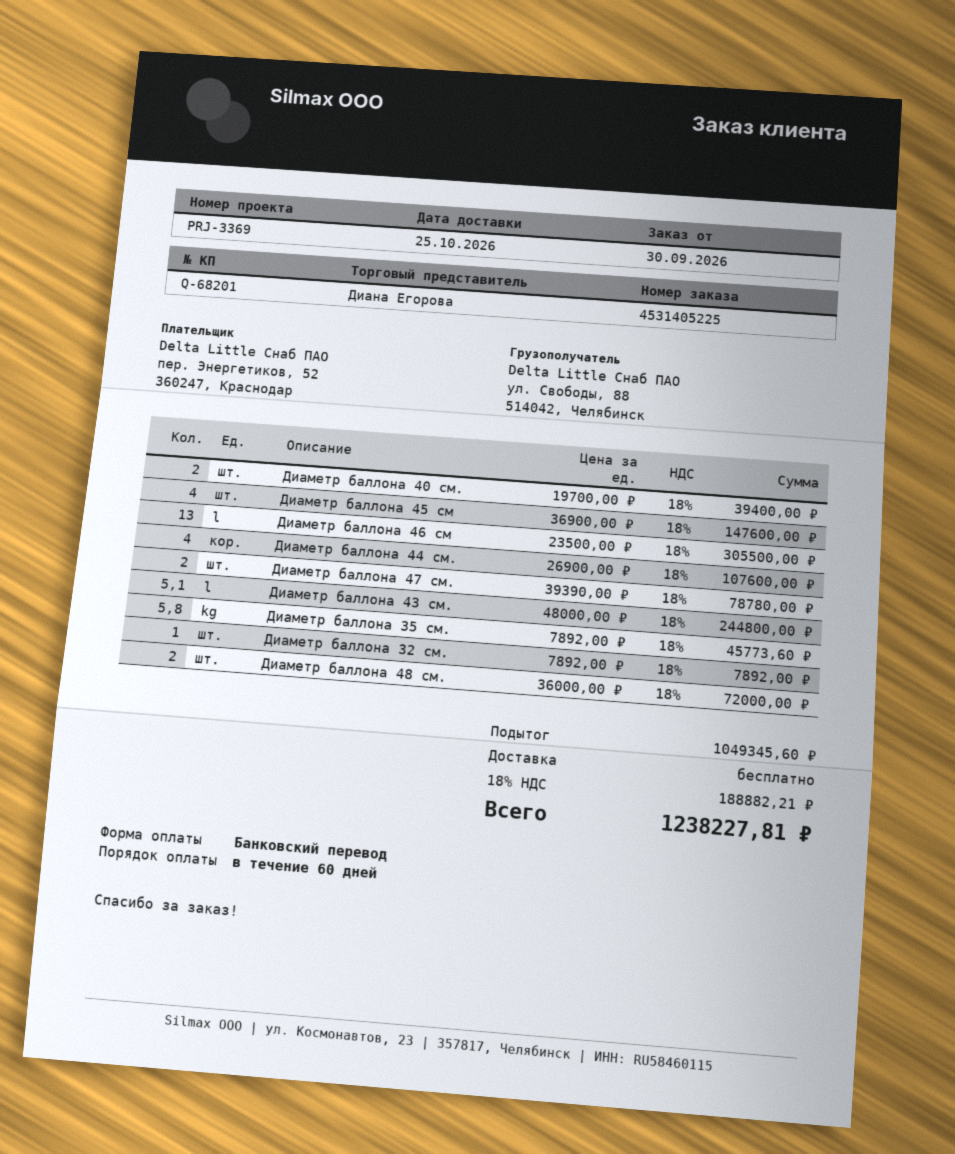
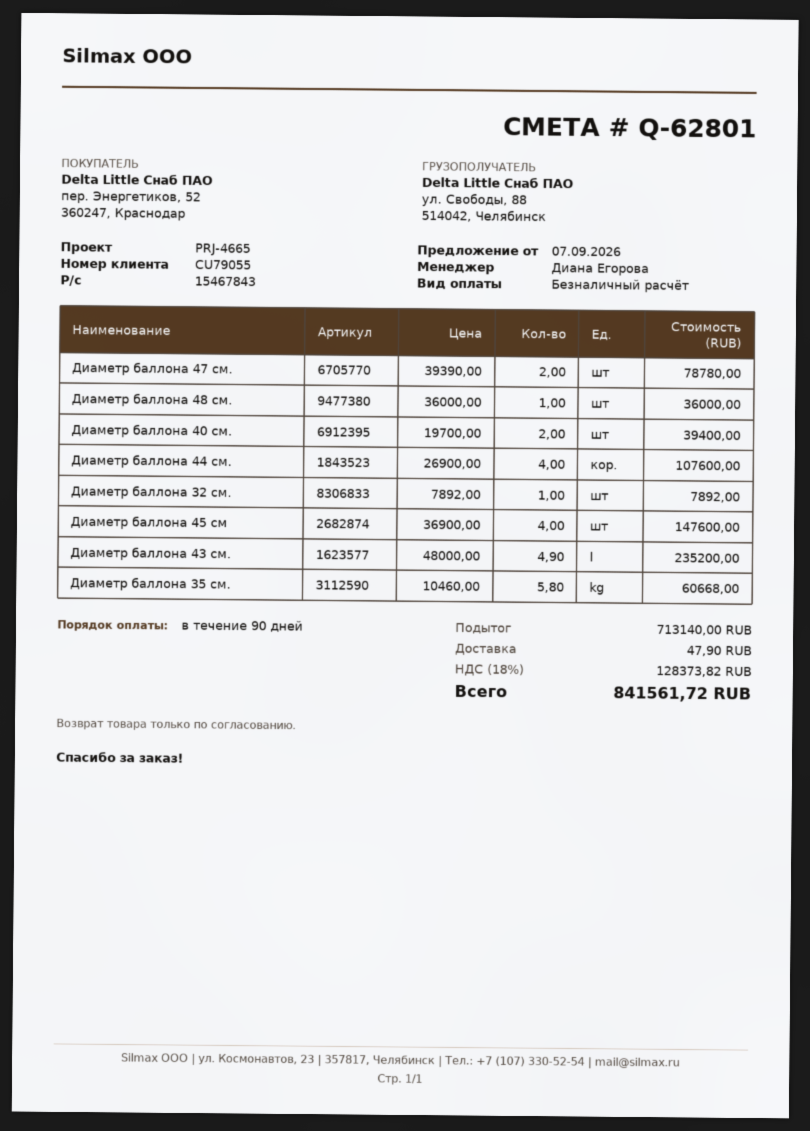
quote number: Q-68201 -> Q-62801
payment terms: 60 days -> 90 days
reference: PRJ-3369 -> PRJ-4665
Диаметр баллона 46 см: 13 x 23500.00 = 305500.00 -> none
Диаметр баллона 43 см.: 5.1 x 48000.00 = 244800.00 -> 4.9 x 48000.00 = 235200.00
Диаметр баллона 35 см.: 5.8 x 7892.00 = 45773.60 -> 5.8 x 10460.00 = 60668.00
Диаметр баллона 48 см.: 2 x 36000.00 = 72000.00 -> 1 x 36000.00 = 36000.00
subtotal: 1049345.60 -> 713140.00
shipping: 0.00 -> 47.90
tax: 18% = 188882.21 -> 18% = 128373.82
total: 1238227.81 -> 841561.72

